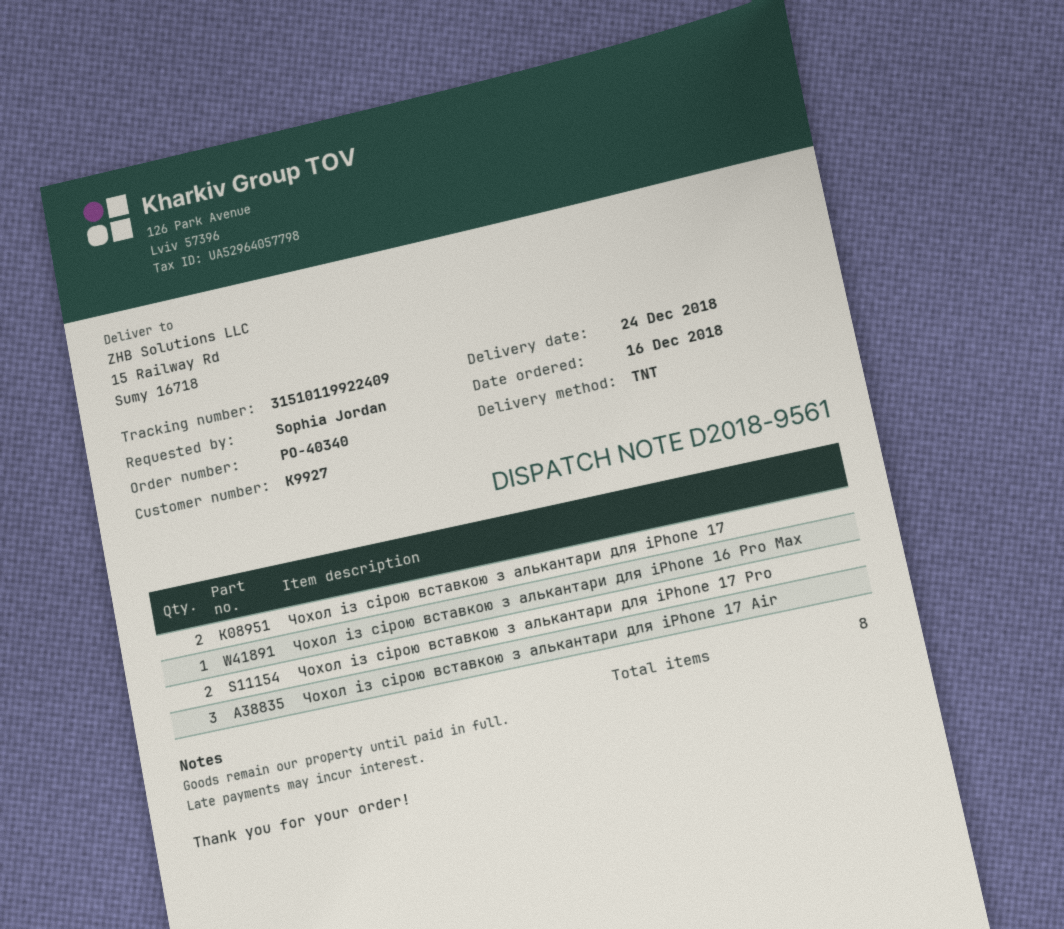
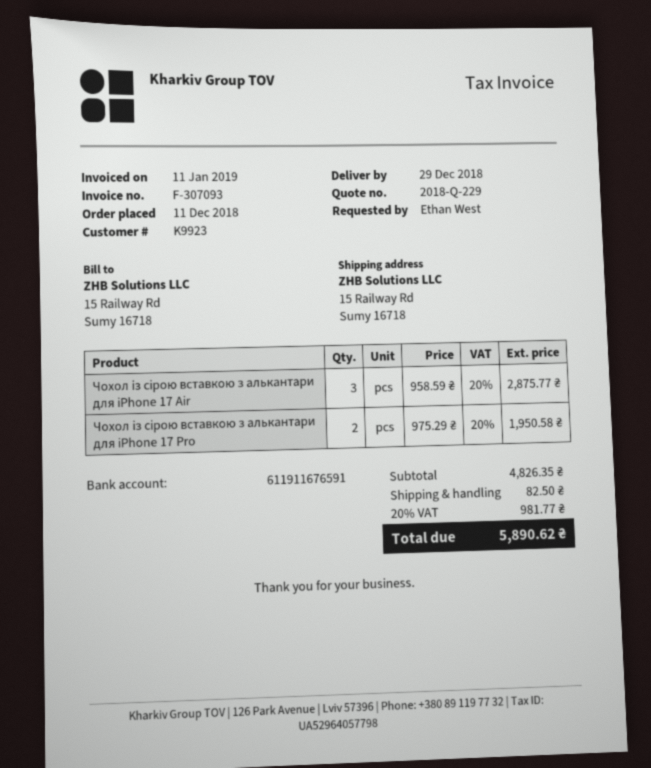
order date: 2018-12-16 -> 2018-12-11
delivery date: 2018-12-24 -> 2018-12-29
customer number: K9927 -> K9923
ordered by: Sophia Jordan -> Ethan West
Чохол із сірою вставкою з алькантари для iPhone 17: 2 -> none
Чохол із сірою вставкою з алькантари для iPhone 16 Pro Max: 1 -> none

